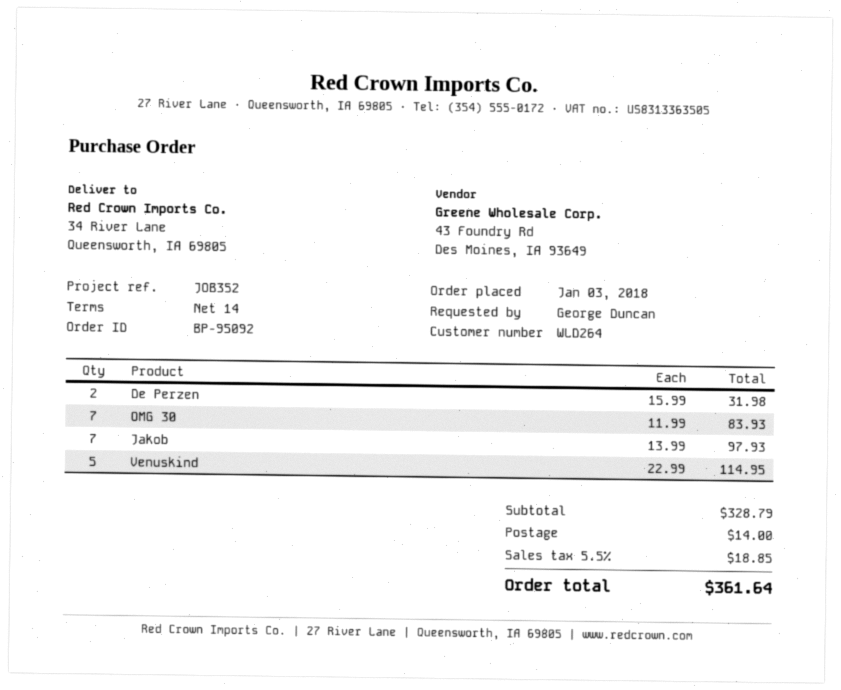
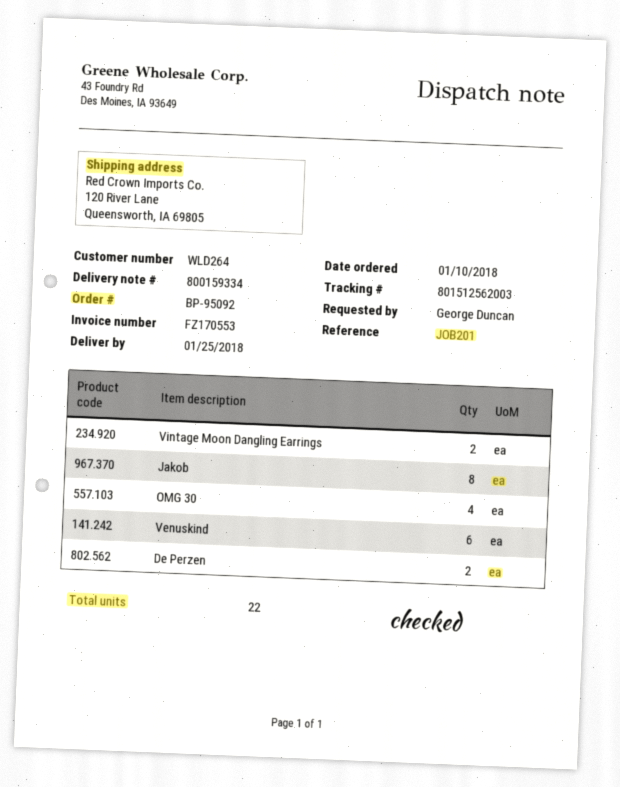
order date: 2018-01-03 -> 2018-01-10
reference: JOB352 -> JOB201
ship to: 34 River Lane, Queensworth, IA 69805 -> 120 River Lane, Queensworth, IA 69805
OMG 30: 7 -> 4
Jakob: 7 -> 8
Venuskind: 5 -> 6
Vintage Moon Dangling Earrings: none -> 2

